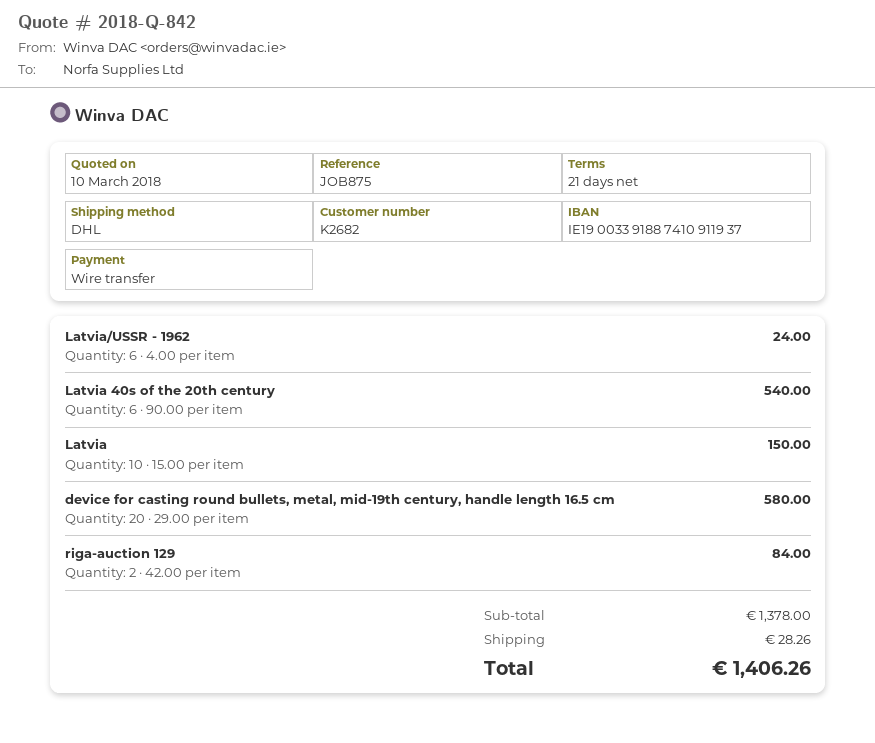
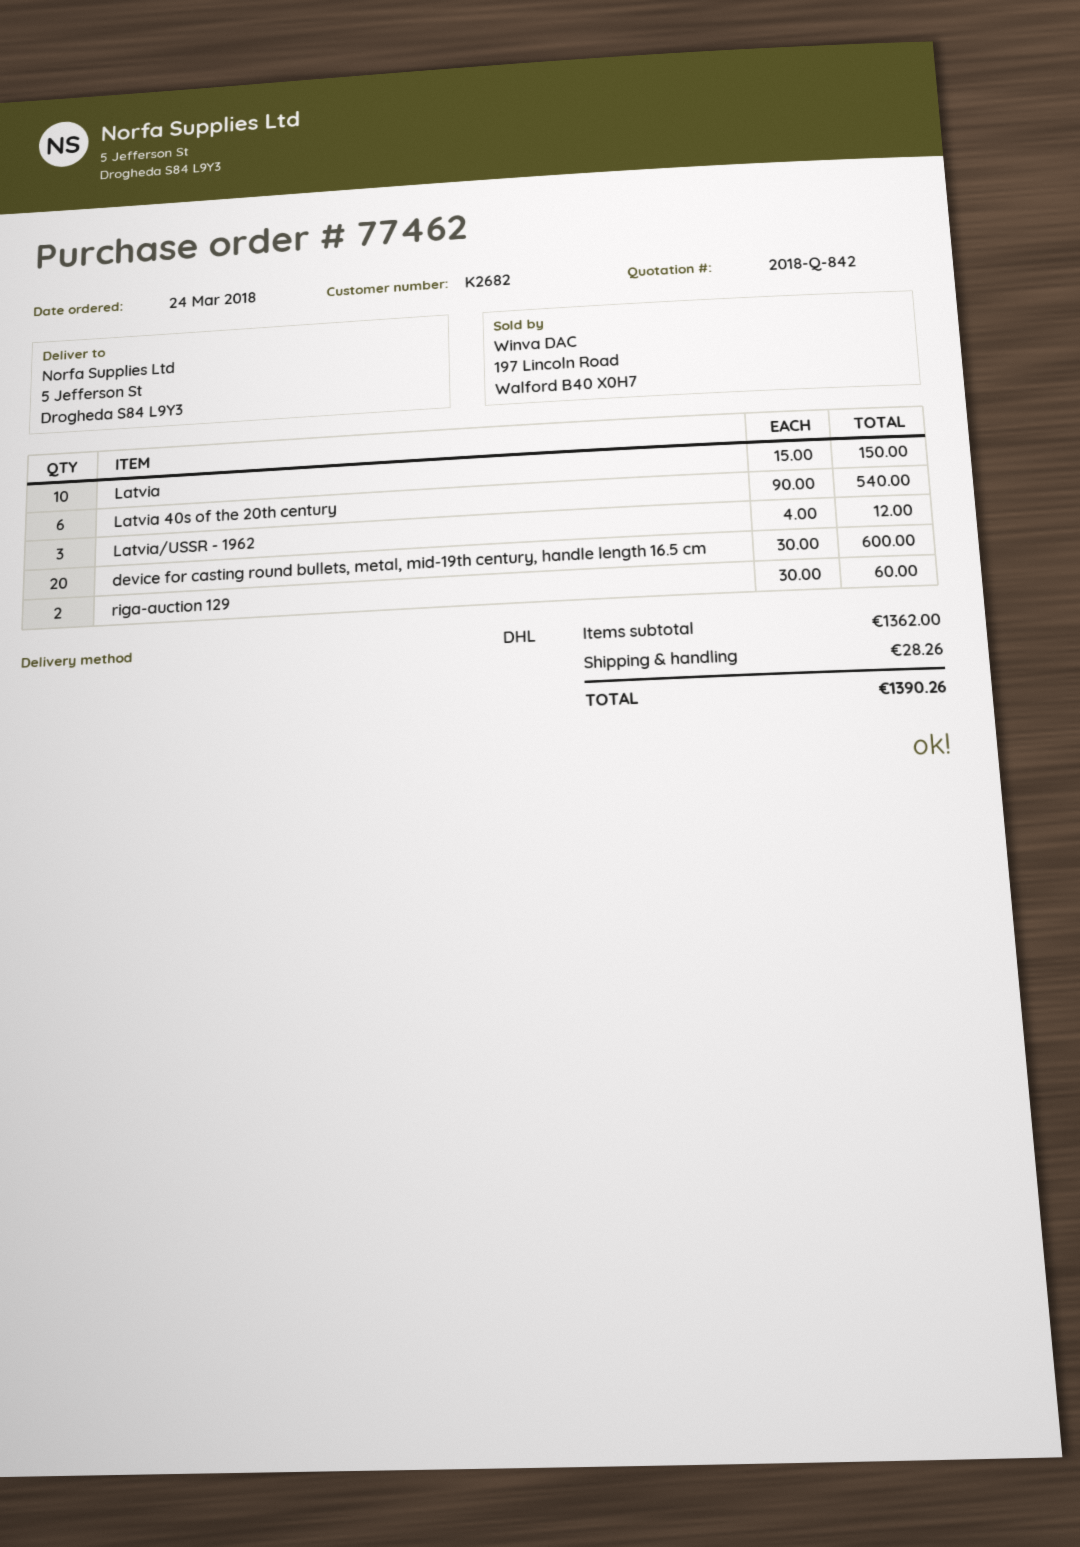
Latvia/USSR - 1962: 6 x 4.00 = 24.00 -> 3 x 4.00 = 12.00
device for casting round bullets, metal, mid-19th century, handle length 16.5 cm: 20 x 29.00 = 580.00 -> 20 x 30.00 = 600.00
riga-auction 129: 2 x 42.00 = 84.00 -> 2 x 30.00 = 60.00
subtotal: 1378.00 -> 1362.00
total: 1406.26 -> 1390.26

